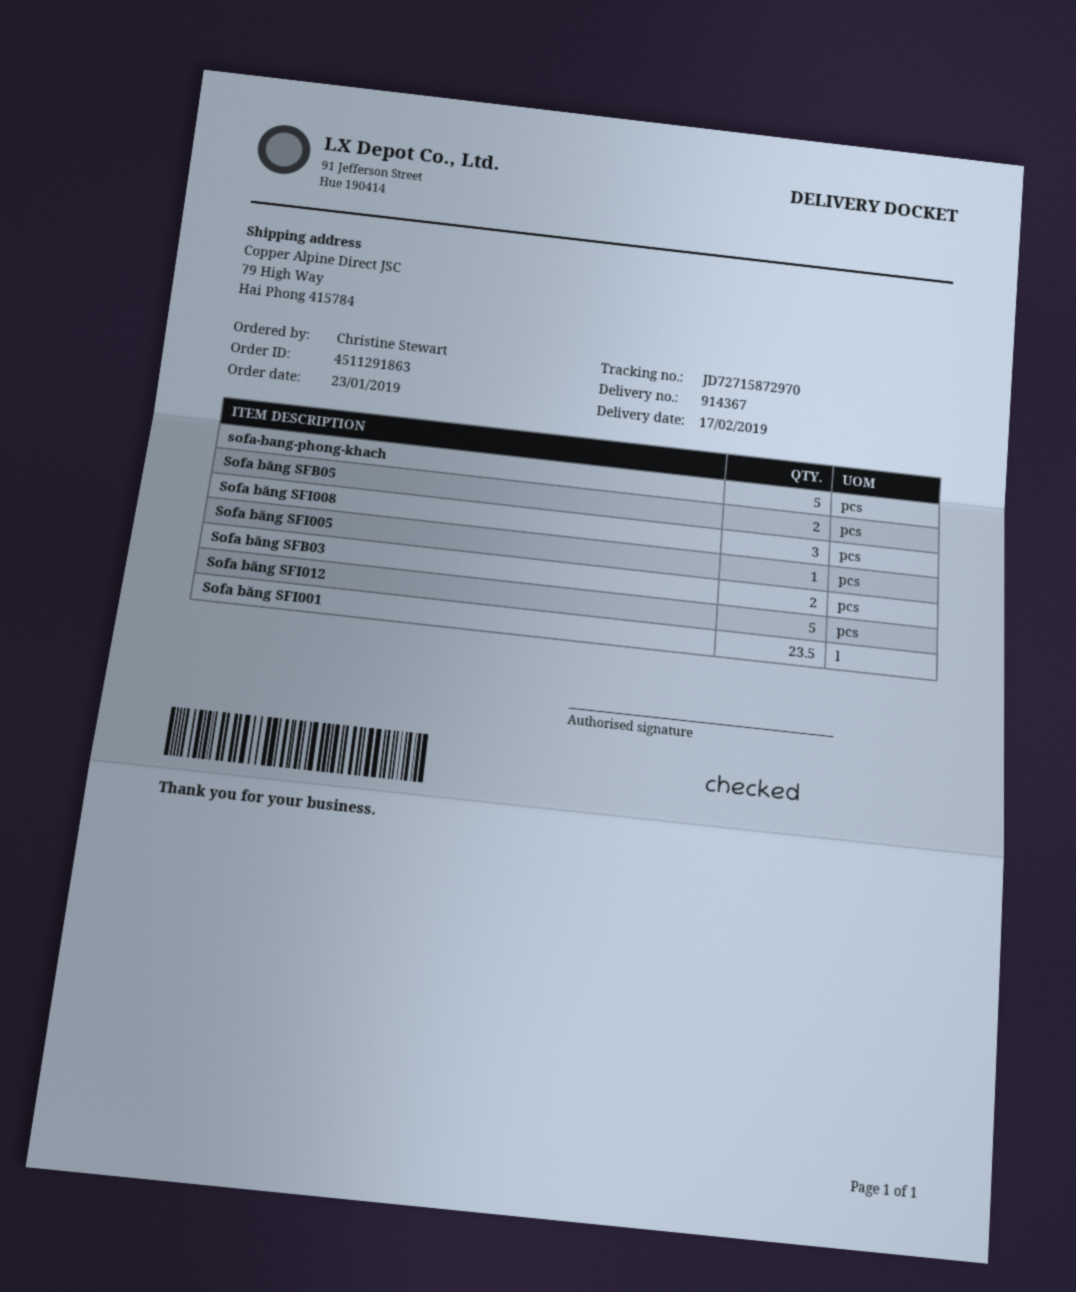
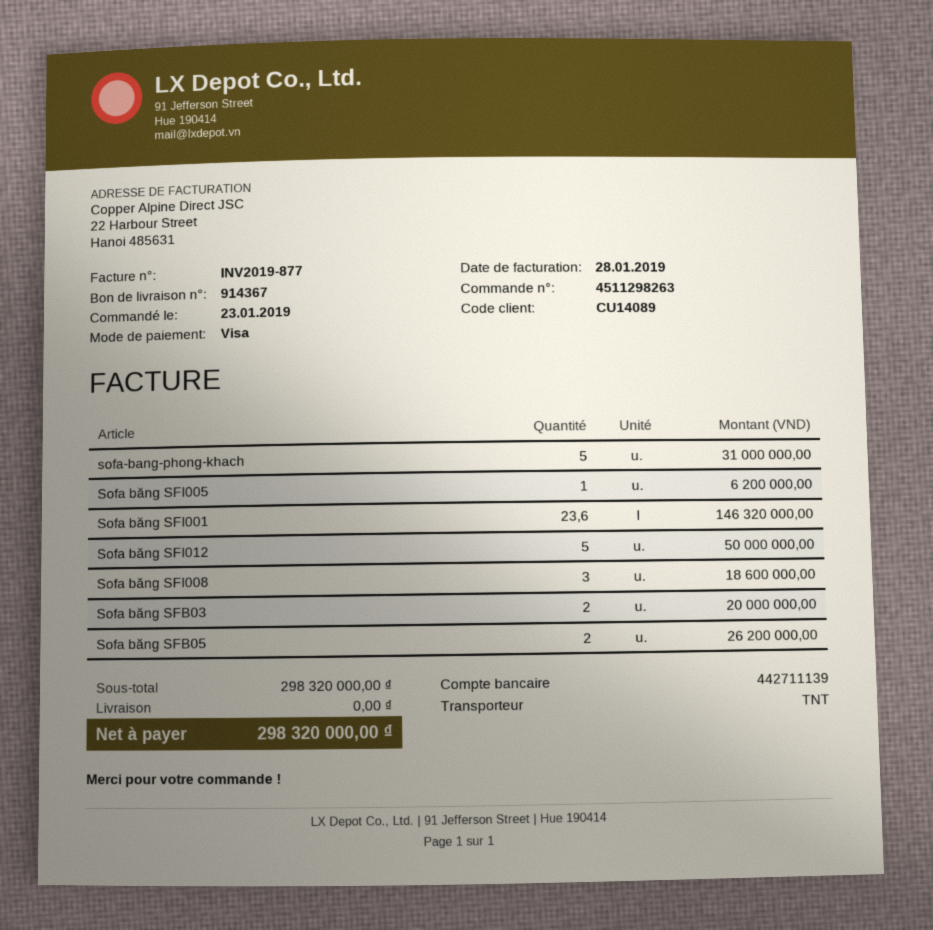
order number: 4511291863 -> 4511298263
Sofa băng SFI001: 23.5 -> 23.6

